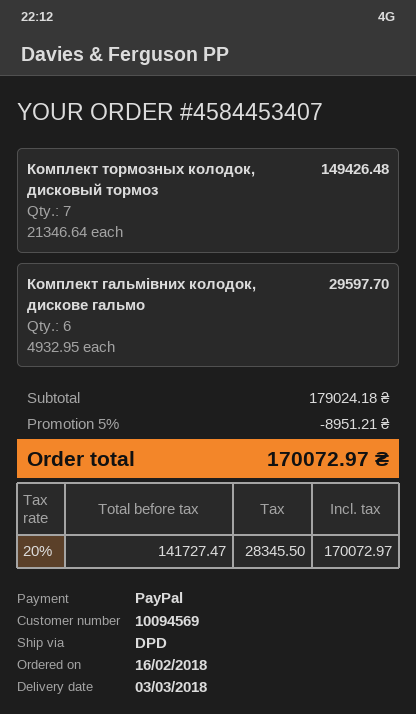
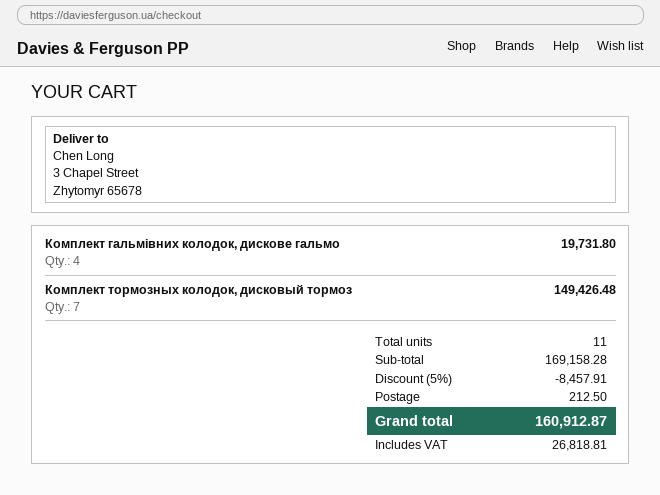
Комплект гальмівних колодок, дискове гальмо: 6 for 29597.70 -> 4 for 19731.80
subtotal: 179024.18 -> 169158.28
discount: 5% = 8951.21 -> 5% = 8457.91
shipping: none -> 212.50
tax: 28345.50 -> 26818.81
total: 170072.97 -> 160912.87

